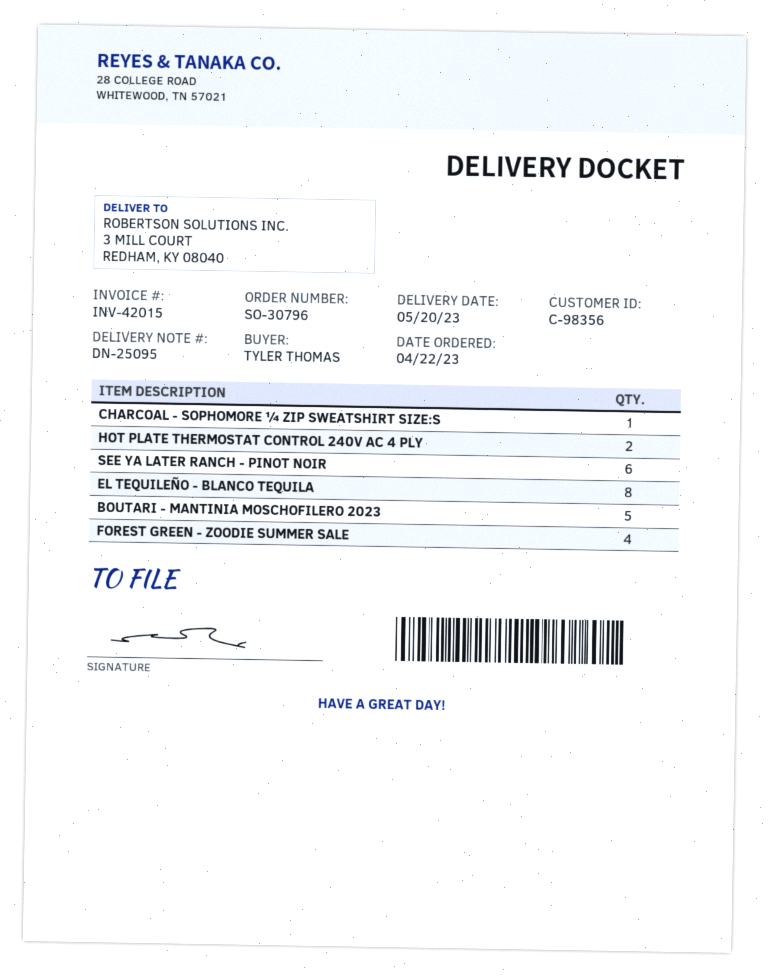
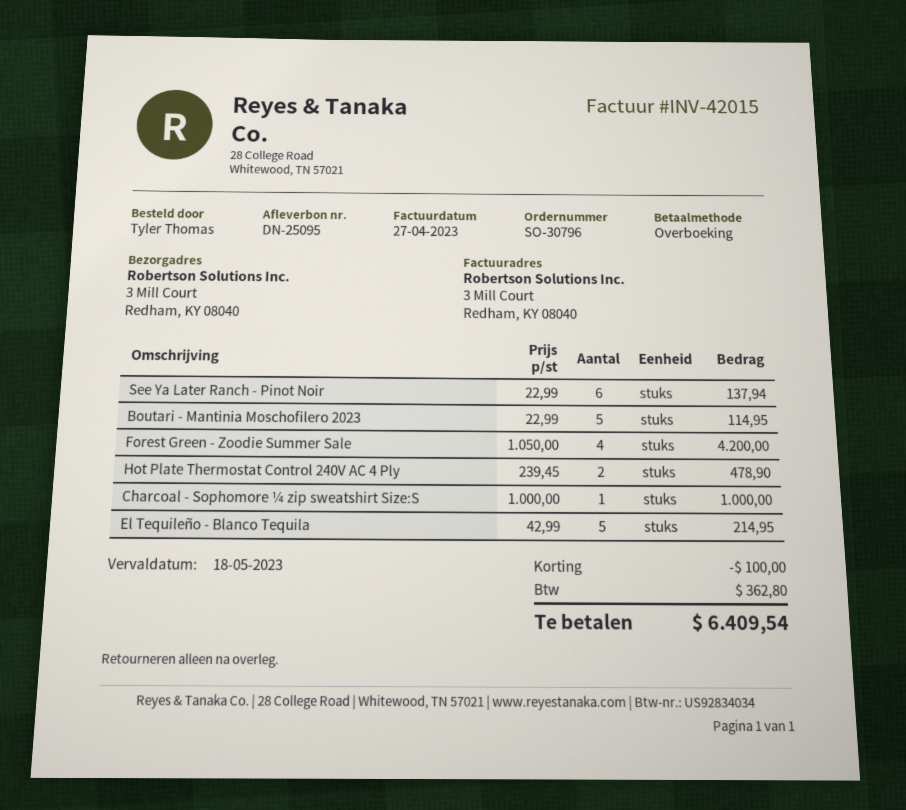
EL TEQUILEÑO - BLANCO TEQUILA: 8 -> 5

